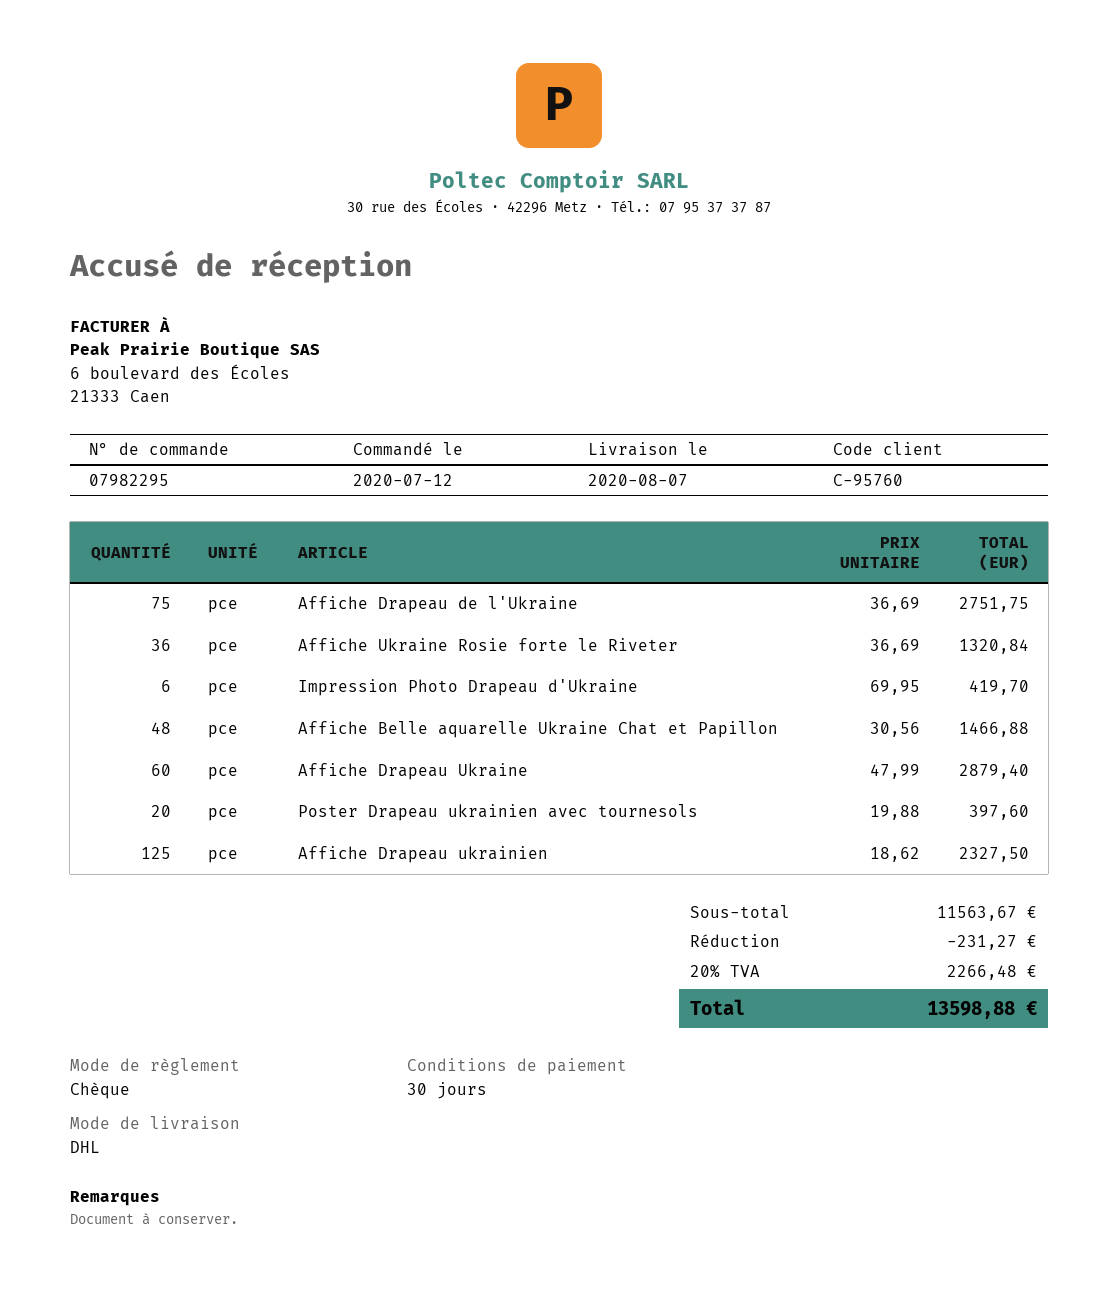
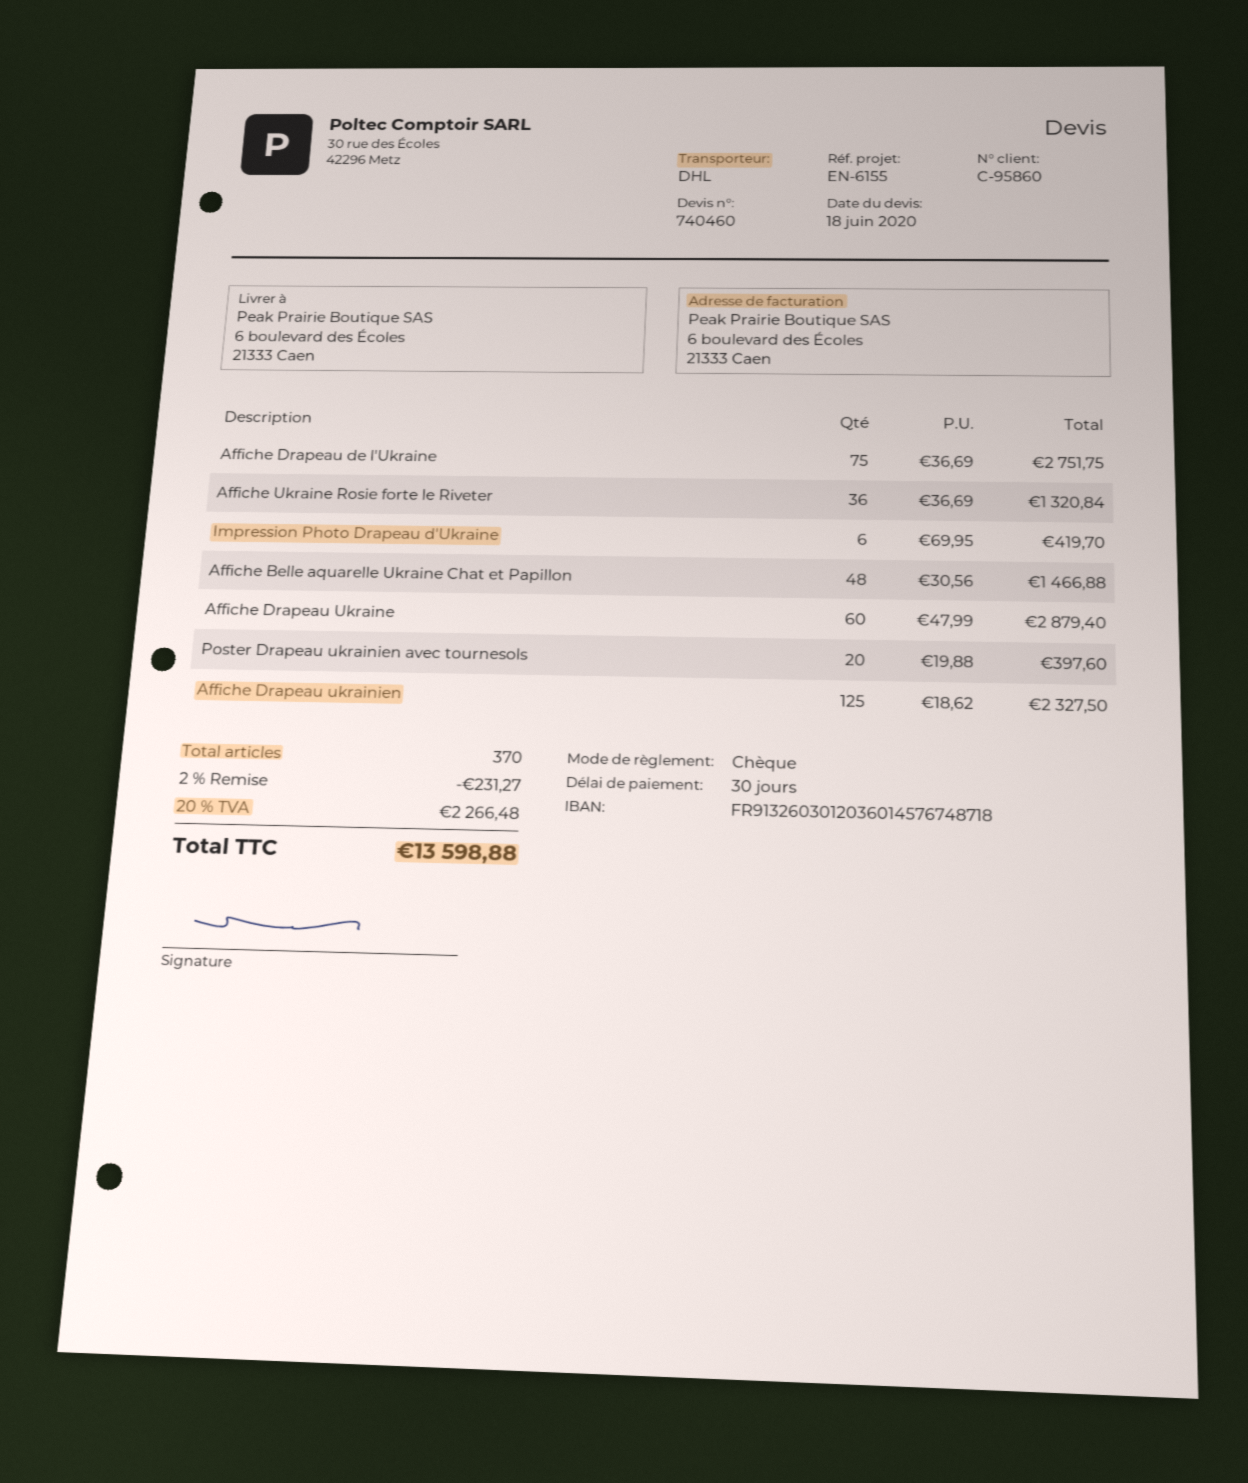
customer number: C-95760 -> C-95860

